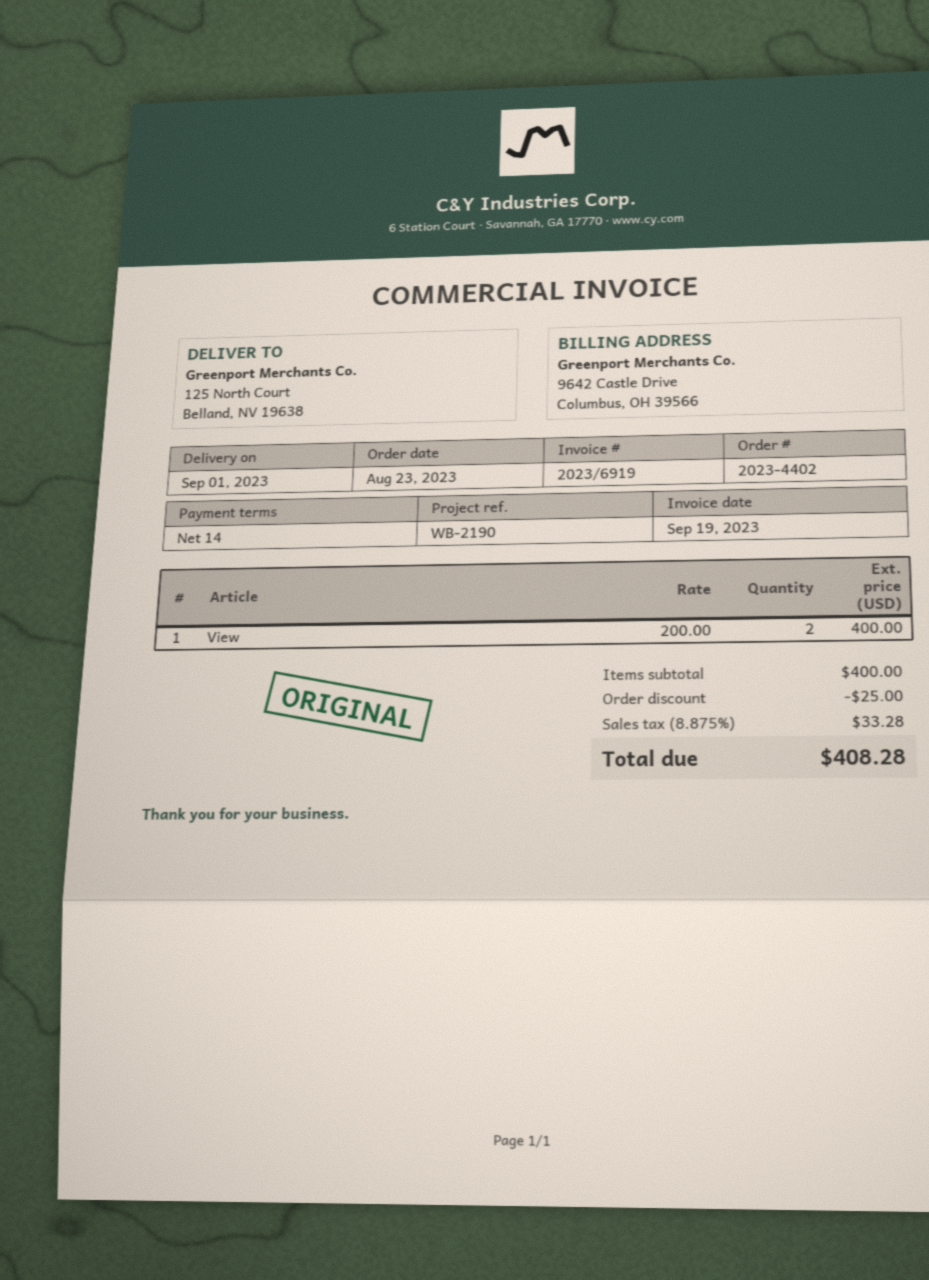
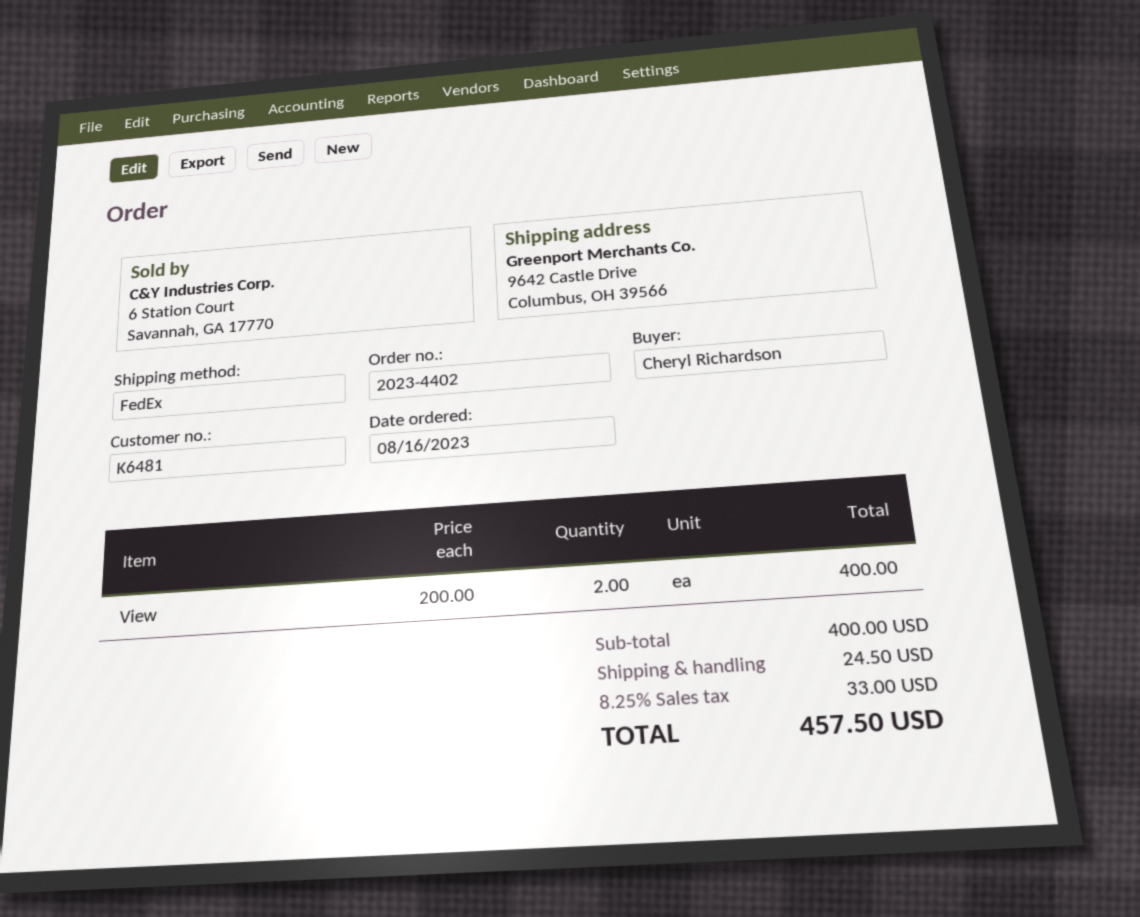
order date: 2023-08-23 -> 2023-08-16
ship to: 125 North Court, Belland, NV 19638 -> 9642 Castle Drive, Columbus, OH 39566
discount: 25.00 -> none
shipping: none -> 24.50
tax: 8.875% = 33.28 -> 8.25% = 33.00
total: 408.28 -> 457.50

